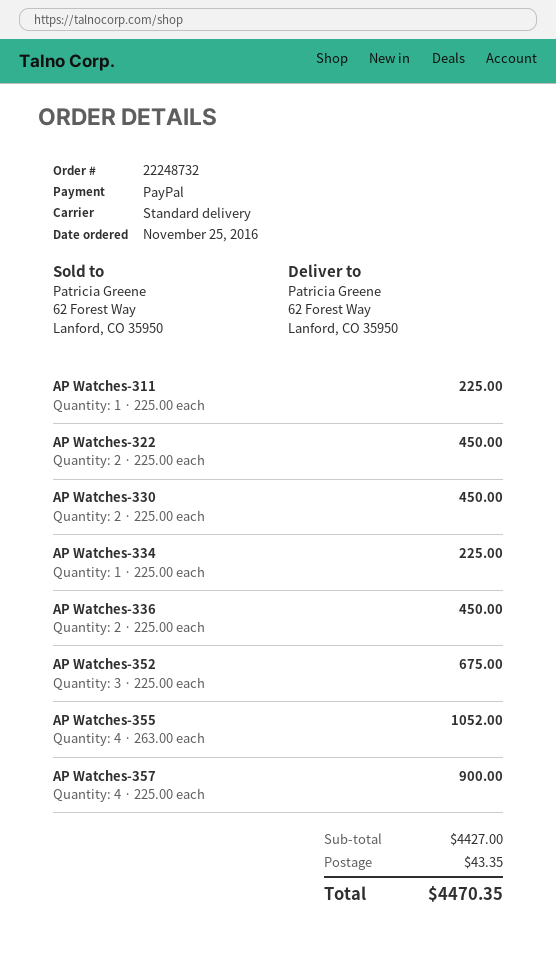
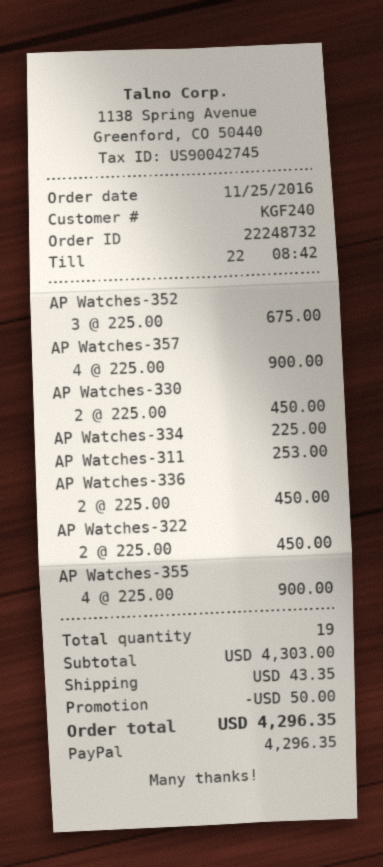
AP Watches-311: 1 x 225.00 = 225.00 -> 1 x 253.00 = 253.00
AP Watches-355: 4 x 263.00 = 1052.00 -> 4 x 225.00 = 900.00
subtotal: 4427.00 -> 4303.00
discount: none -> 50.00
total: 4470.35 -> 4296.35

